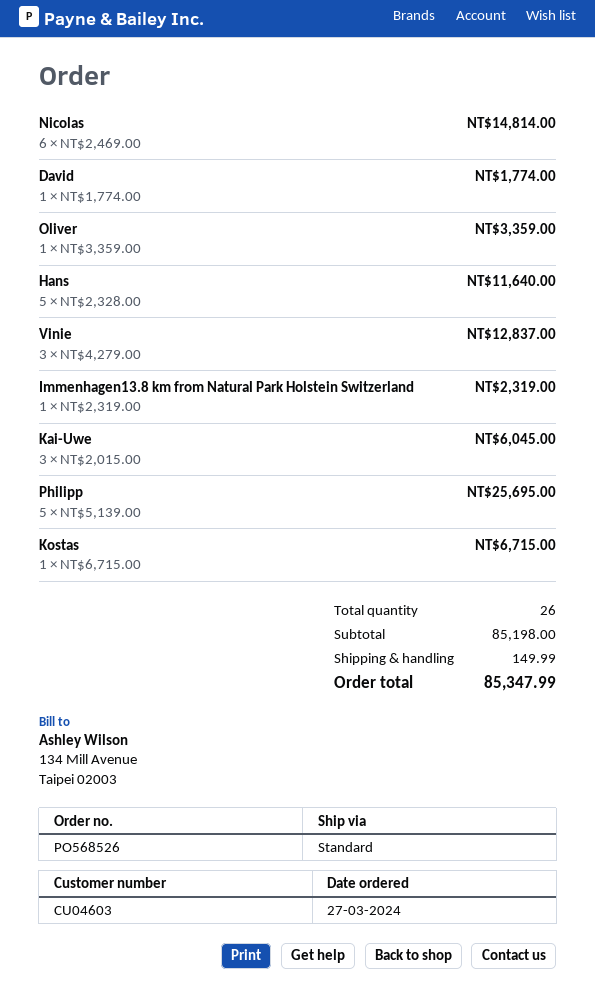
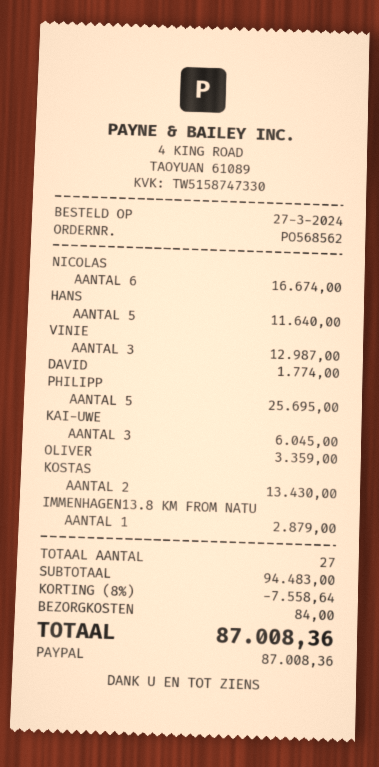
order number: PO568526 -> PO568562
Nicolas: 6 for 14814.00 -> 6 for 16674.00
Vinie: 3 for 12837.00 -> 3 for 12987.00
Immenhagen13.8 km from Natural Park Holstein Switzerland: 1 for 2319.00 -> 1 for 2879.00
Kostas: 1 for 6715.00 -> 2 for 13430.00
total quantity: 26 -> 27
subtotal: 85198.00 -> 94483.00
discount: none -> 8% = 7558.64
shipping: 149.99 -> 84.00
total: 85347.99 -> 87008.36

